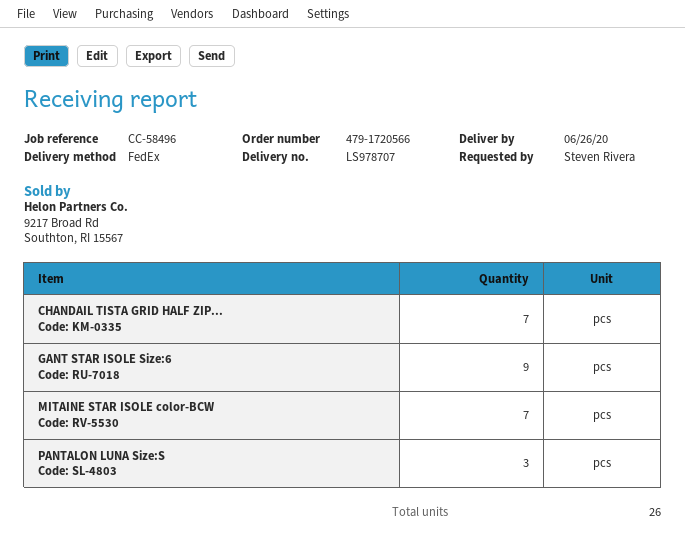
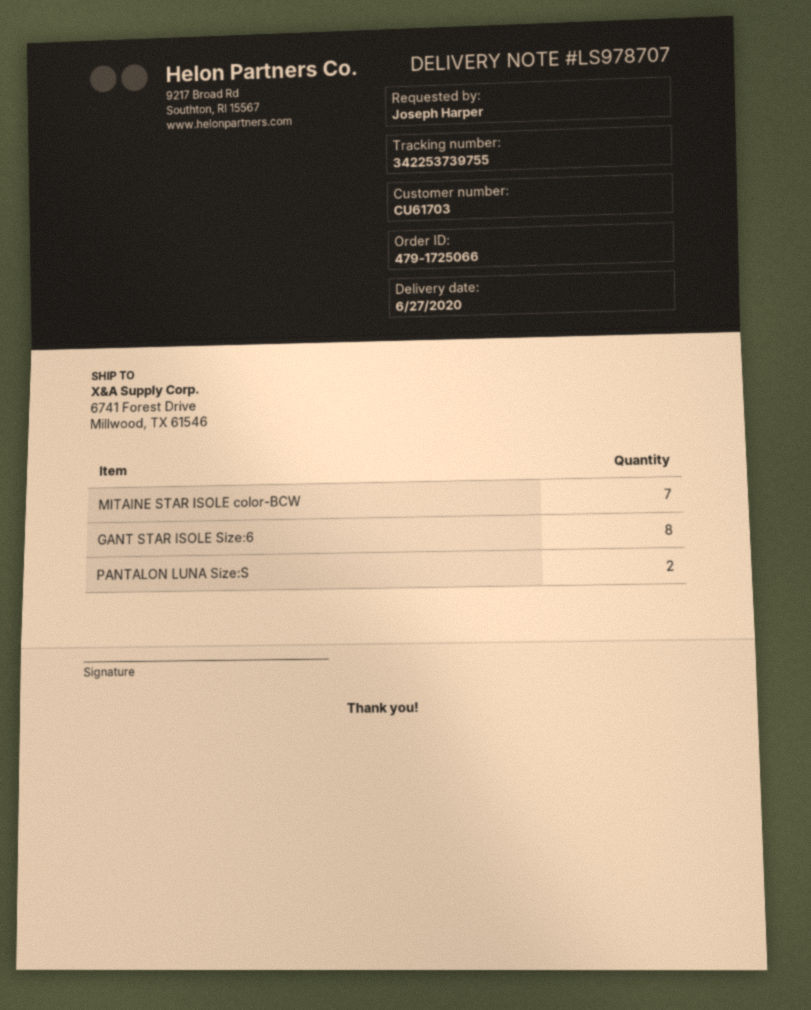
order number: 479-1720566 -> 479-1725066
delivery date: 2020-06-26 -> 2020-06-27
ordered by: Steven Rivera -> Joseph Harper
CHANDAIL TISTA GRID HALF ZIP...: 7 -> none
GANT STAR ISOLE Size:6: 9 -> 8
PANTALON LUNA Size:S: 3 -> 2

